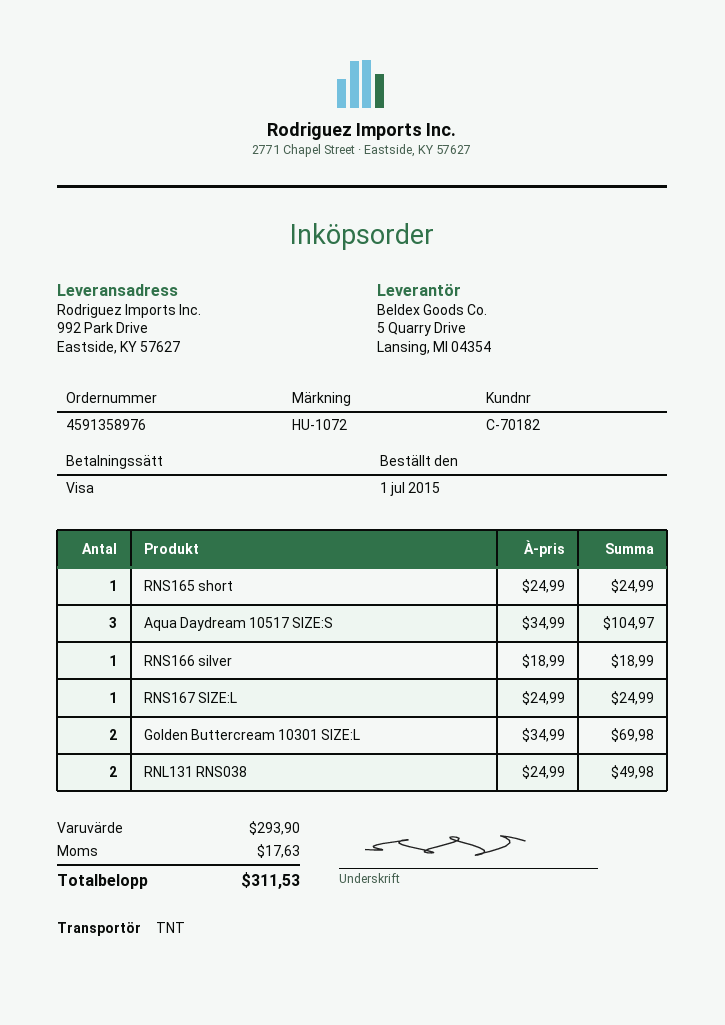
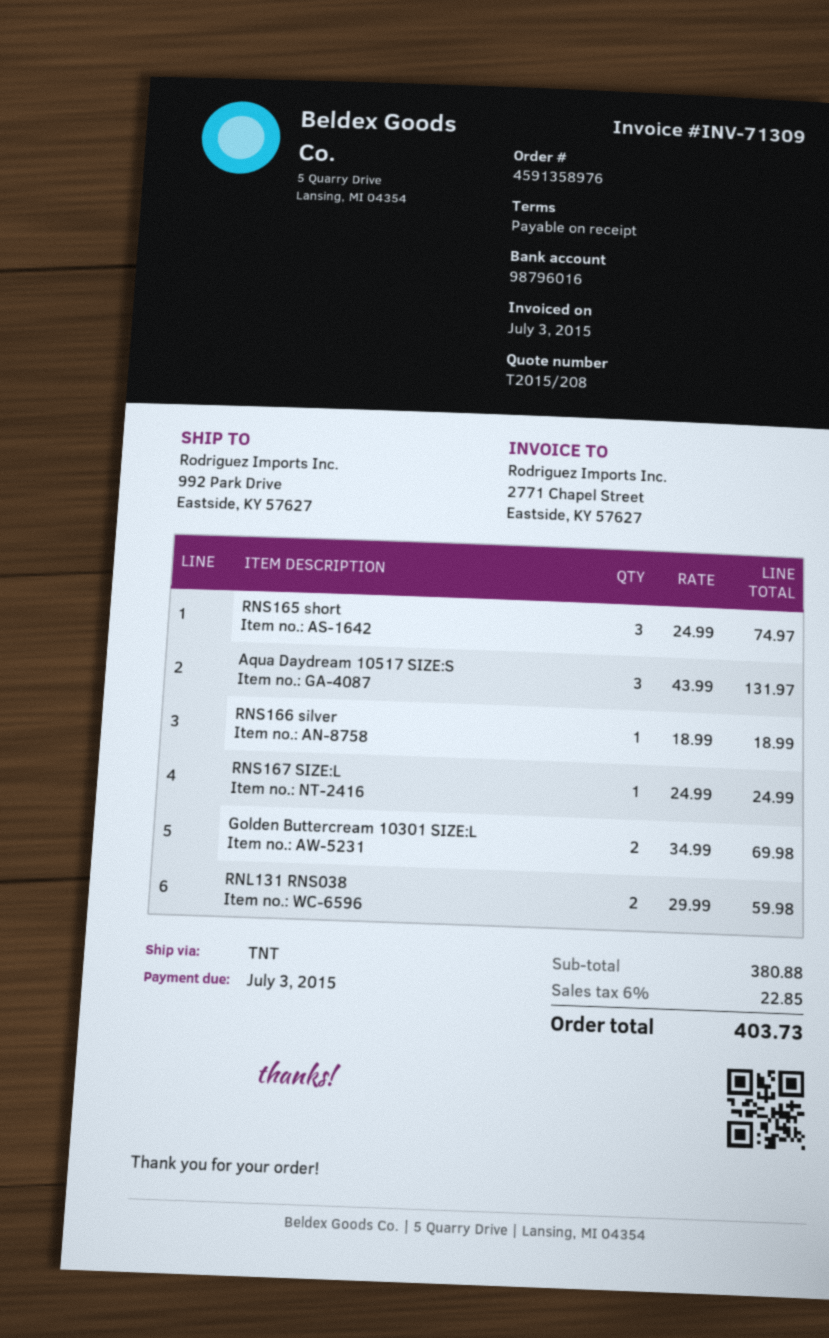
RNS165 short: 1 x 24.99 = 24.99 -> 3 x 24.99 = 74.97
Aqua Daydream 10517 SIZE:S: 3 x 34.99 = 104.97 -> 3 x 43.99 = 131.97
RNL131 RNS038: 2 x 24.99 = 49.98 -> 2 x 29.99 = 59.98
subtotal: 293.90 -> 380.88
tax: 17.63 -> 22.85
total: 311.53 -> 403.73

